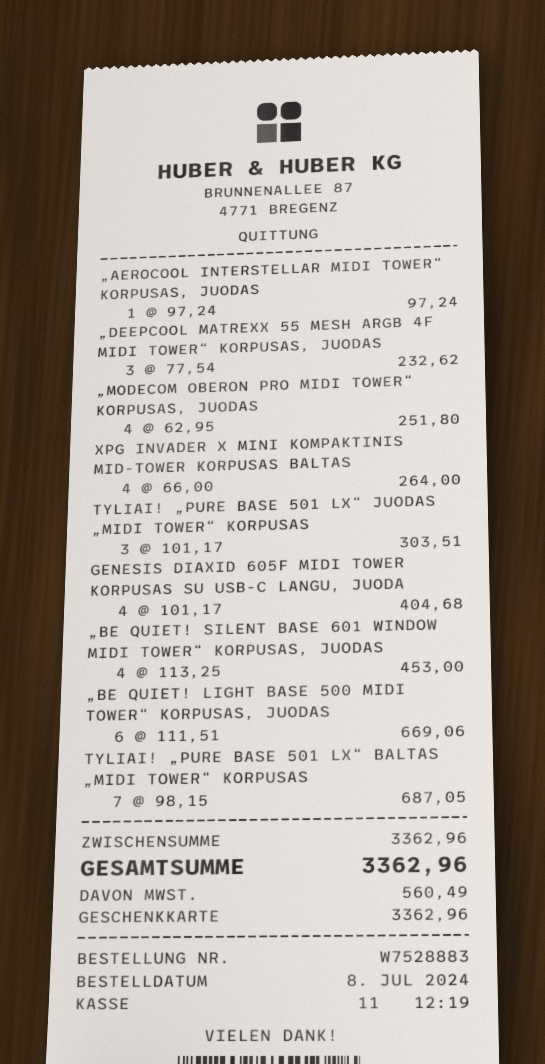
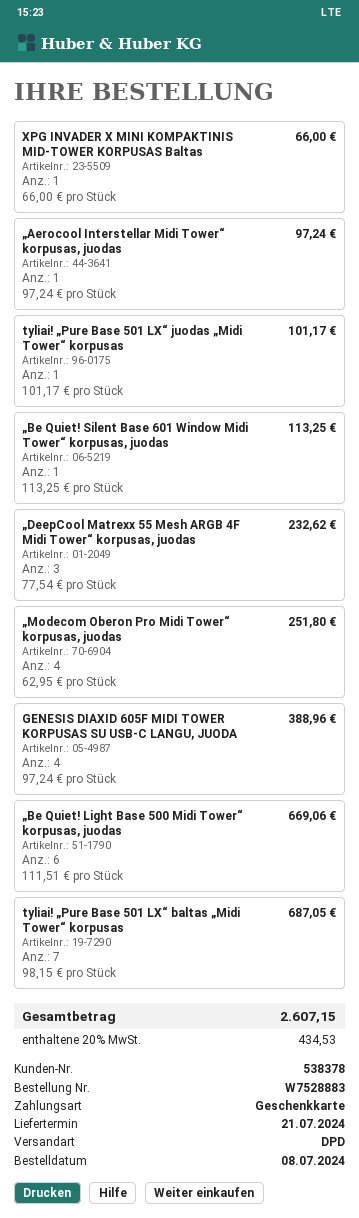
XPG INVADER X MINI KOMPAKTINIS MID-TOWER KORPUSAS BALTAS: 4 x 66.00 = 264.00 -> 1 x 66.00 = 66.00
TYLIAI! „PURE BASE 501 LX“ JUODAS „MIDI TOWER“ KORPUSAS: 3 x 101.17 = 303.51 -> 1 x 101.17 = 101.17
GENESIS DIAXID 605F MIDI TOWER KORPUSAS SU USB-C LANGU, JUODA: 4 x 101.17 = 404.68 -> 4 x 97.24 = 388.96
„BE QUIET! SILENT BASE 601 WINDOW MIDI TOWER“ KORPUSAS, JUODAS: 4 x 113.25 = 453.00 -> 1 x 113.25 = 113.25
tax: 560.49 -> 434.53
total: 3362.96 -> 2607.15

